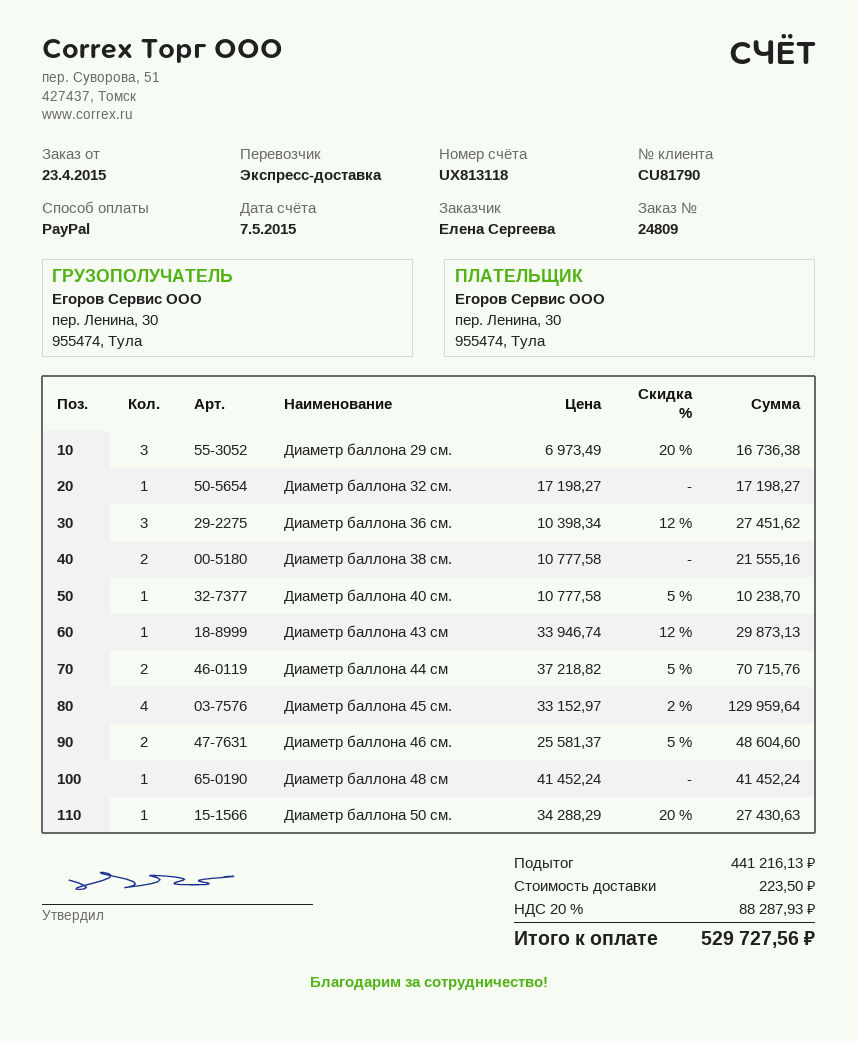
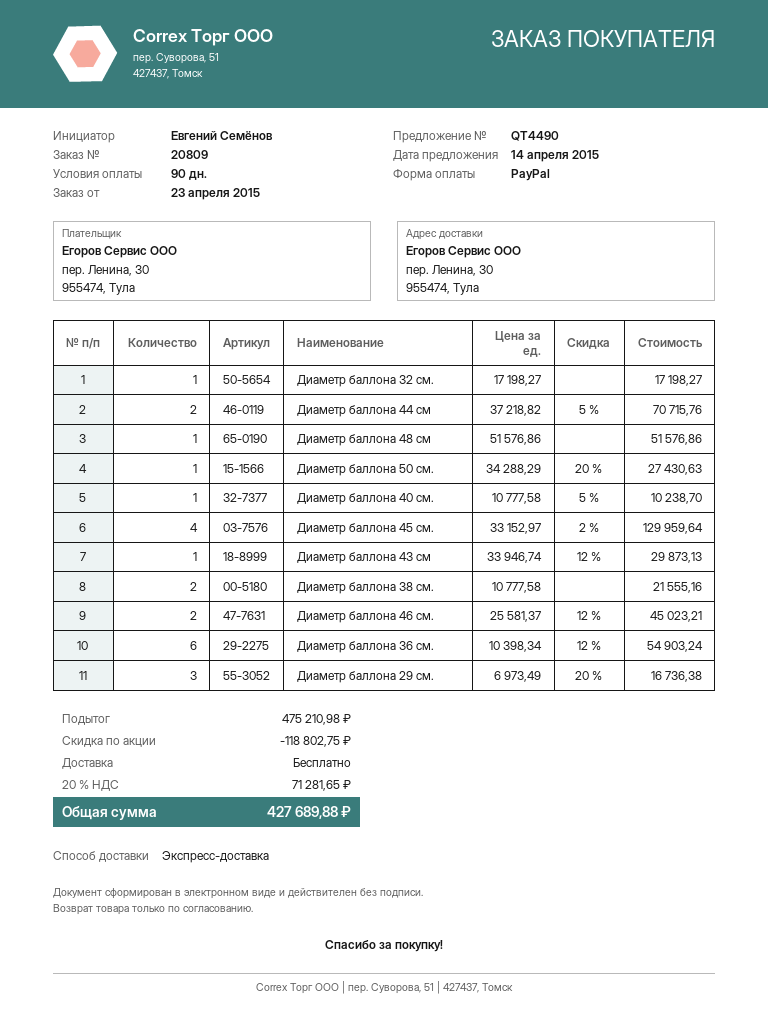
order number: 24809 -> 20809
ordered by: Елена Сергеева -> Евгений Семёнов
Диаметр баллона 36 см.: 3 x 10398.34 - 12% = 27451.62 -> 6 x 10398.34 - 12% = 54903.24
Диаметр баллона 46 см.: 2 x 25581.37 - 5% = 48604.60 -> 2 x 25581.37 - 12% = 45023.21
Диаметр баллона 48 см: 1 x 41452.24 = 41452.24 -> 1 x 51576.86 = 51576.86
subtotal: 441216.13 -> 475210.98
discount: none -> 118802.75
shipping: 223.50 -> 0.00
tax: 20% = 88287.93 -> 20% = 71281.65
total: 529727.56 -> 427689.88

